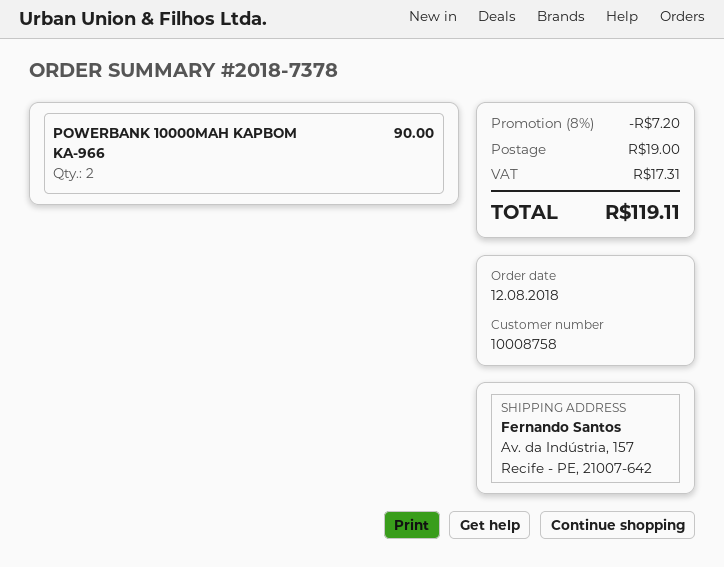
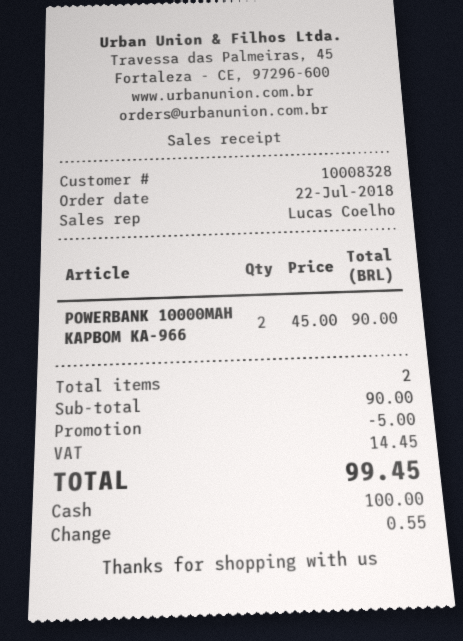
order date: 2018-08-12 -> 2018-07-22
customer number: 10008758 -> 10008328
discount: 7.20 -> 5.00
shipping: 19.00 -> none
tax: 17.31 -> 14.45
total: 119.11 -> 99.45

